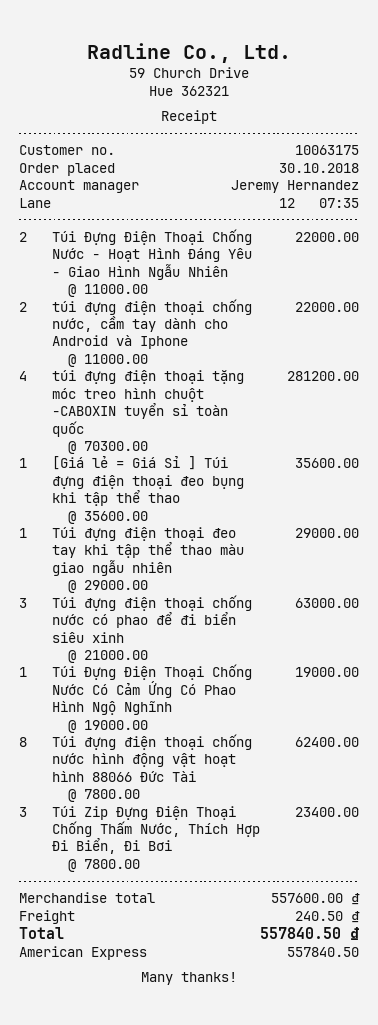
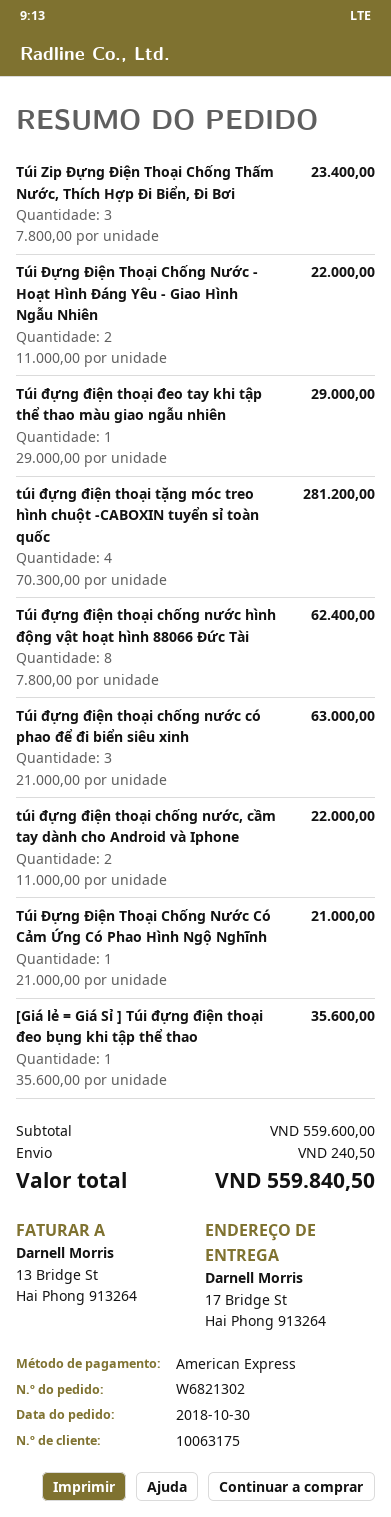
Túi Đựng Điện Thoại Chống Nước Có Cảm Ứng Có Phao Hình Ngộ Nghĩnh: 1 x 19000.00 = 19000.00 -> 1 x 21000.00 = 21000.00
subtotal: 557600.00 -> 559600.00
total: 557840.50 -> 559840.50

